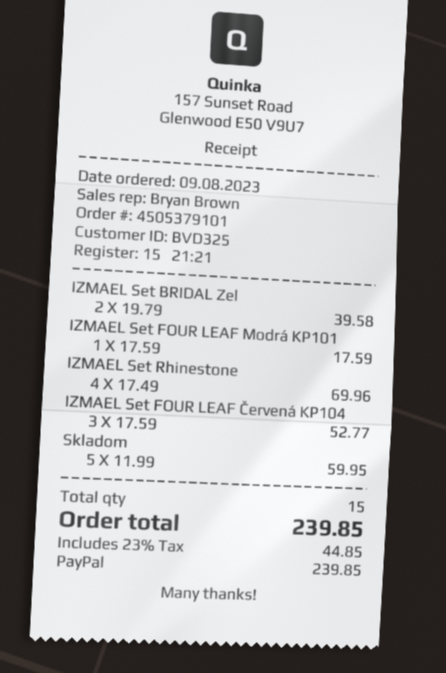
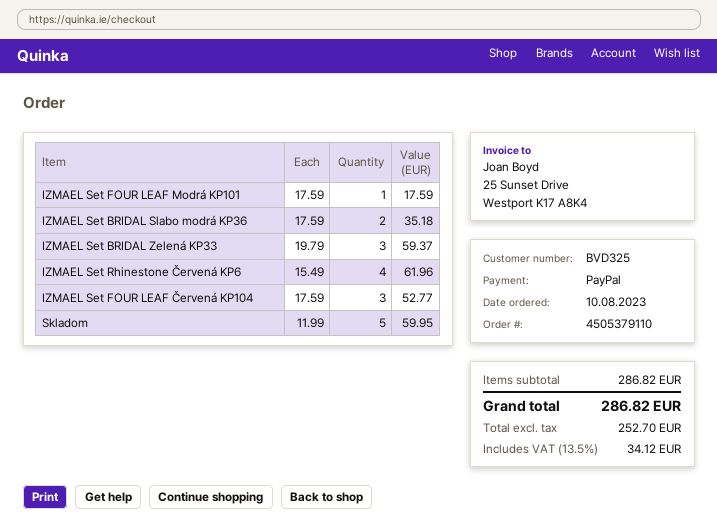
order number: 4505379101 -> 4505379110
order date: 2023-08-09 -> 2023-08-10
IZMAEL Set BRIDAL Zel: 2 x 19.79 = 39.58 -> 3 x 19.79 = 59.37
IZMAEL Set Rhinestone: 4 x 17.49 = 69.96 -> 4 x 15.49 = 61.96
IZMAEL Set BRIDAL Slabo modrá KP36: none -> 2 x 17.59 = 35.18
tax: 23% = 44.85 -> 13.5% = 34.12
total: 239.85 -> 286.82

